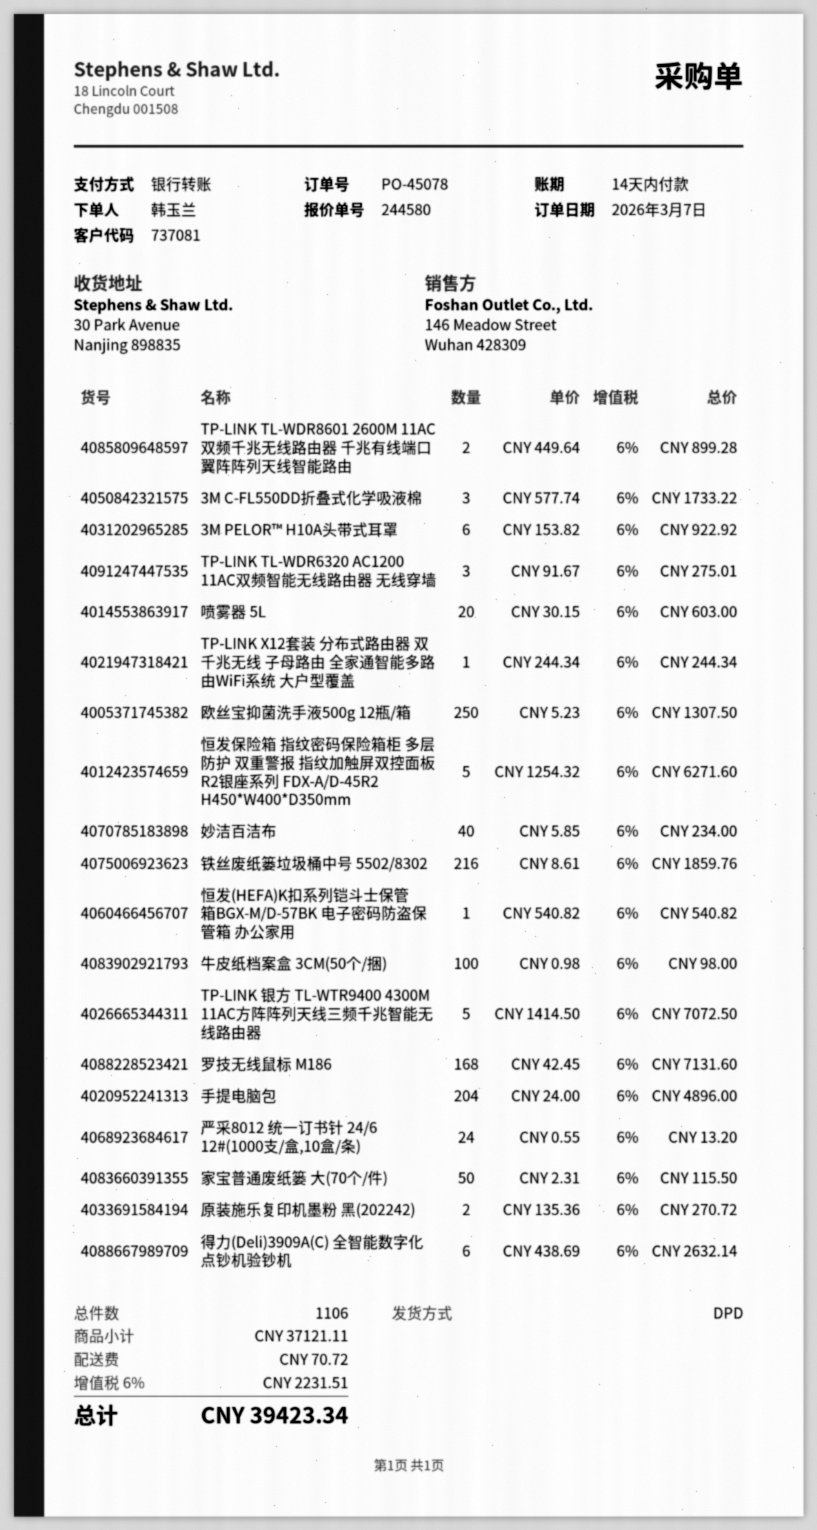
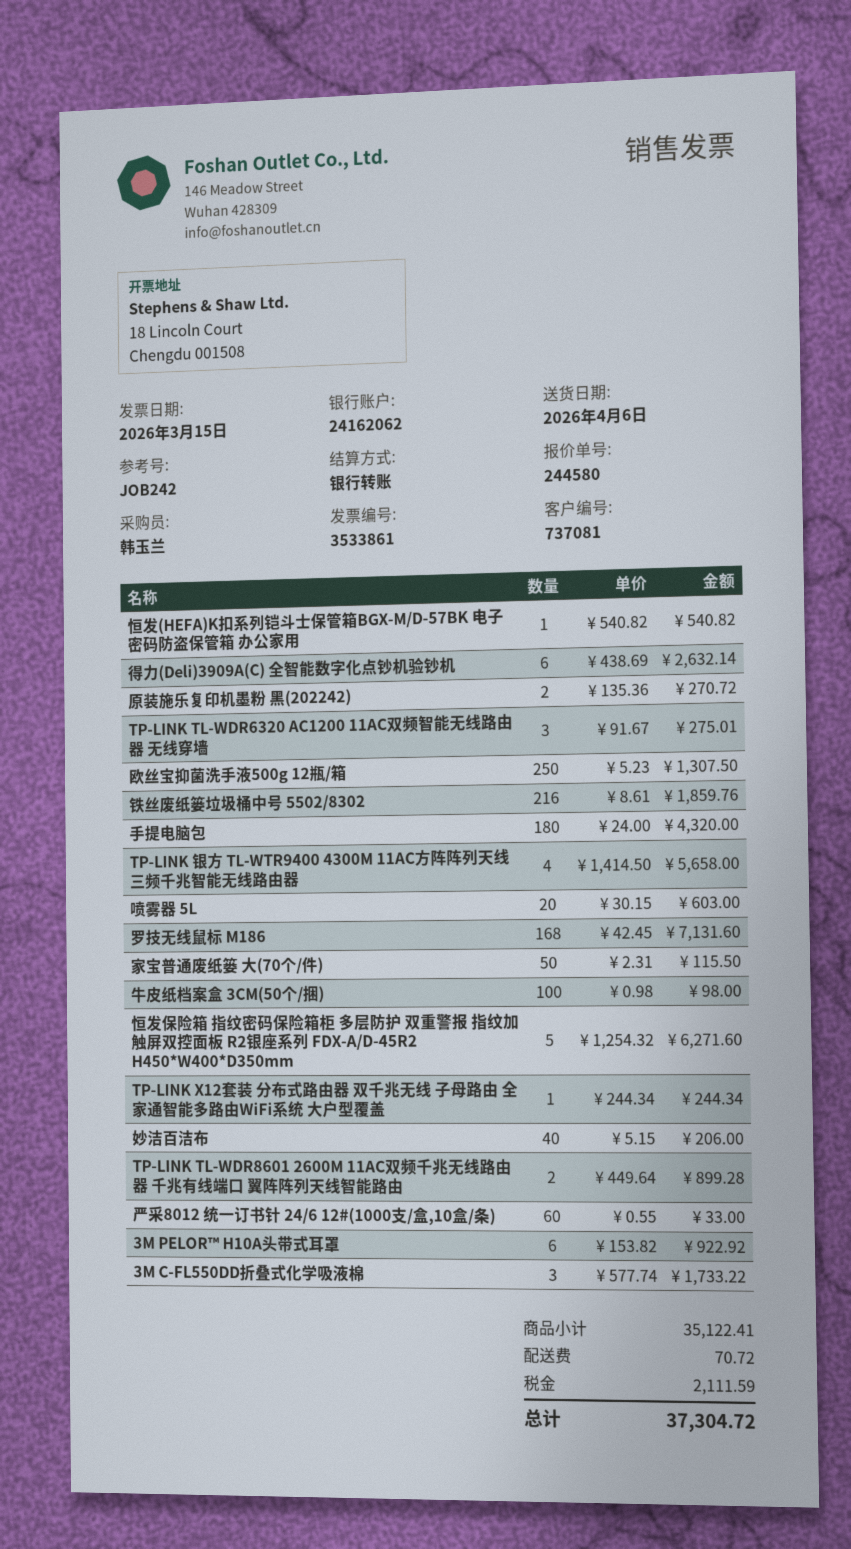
妙洁百洁布: 40 x 5.85 = 234.00 -> 40 x 5.15 = 206.00
TP-LINK 银方 TL-WTR9400 4300M 11AC方阵阵列天线三频千兆智能无线路由器: 5 x 1414.50 = 7072.50 -> 4 x 1414.50 = 5658.00
手提电脑包: 204 x 24.00 = 4896.00 -> 180 x 24.00 = 4320.00
严采8012 统一订书针 24/6 12#(1000支/盒,10盒/条): 24 x 0.55 = 13.20 -> 60 x 0.55 = 33.00
subtotal: 37121.11 -> 35122.41
tax: 2231.51 -> 2111.59
total: 39423.34 -> 37304.72

